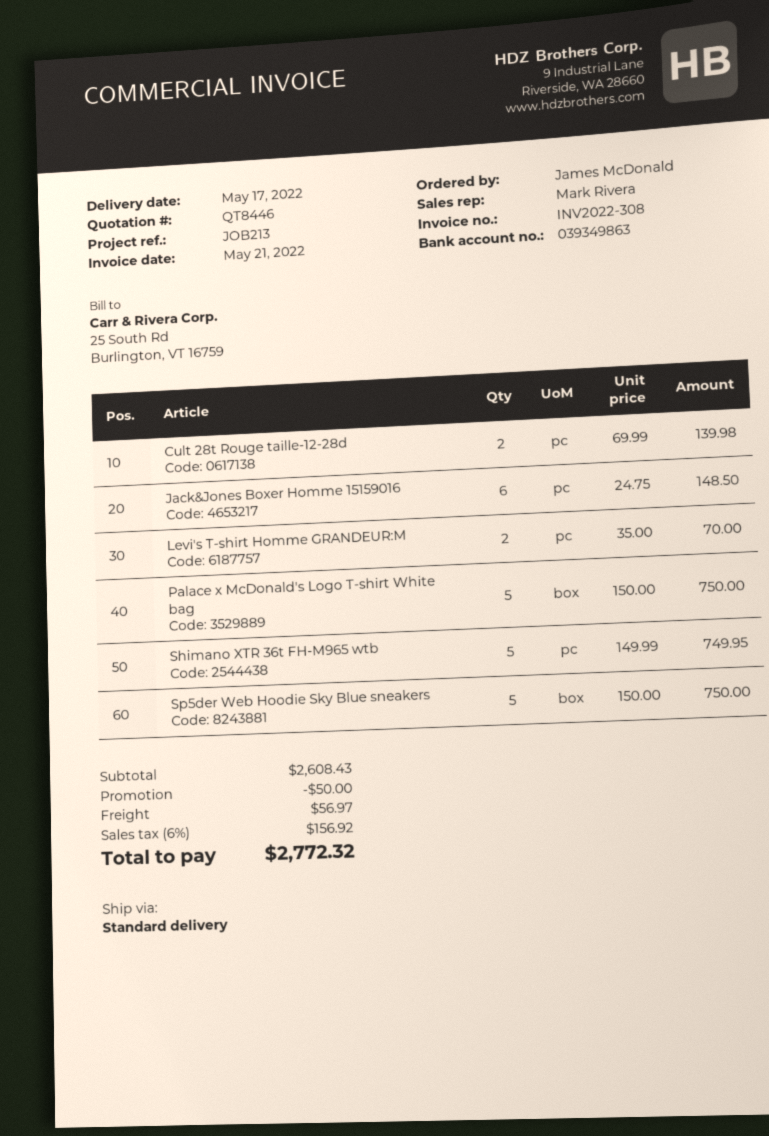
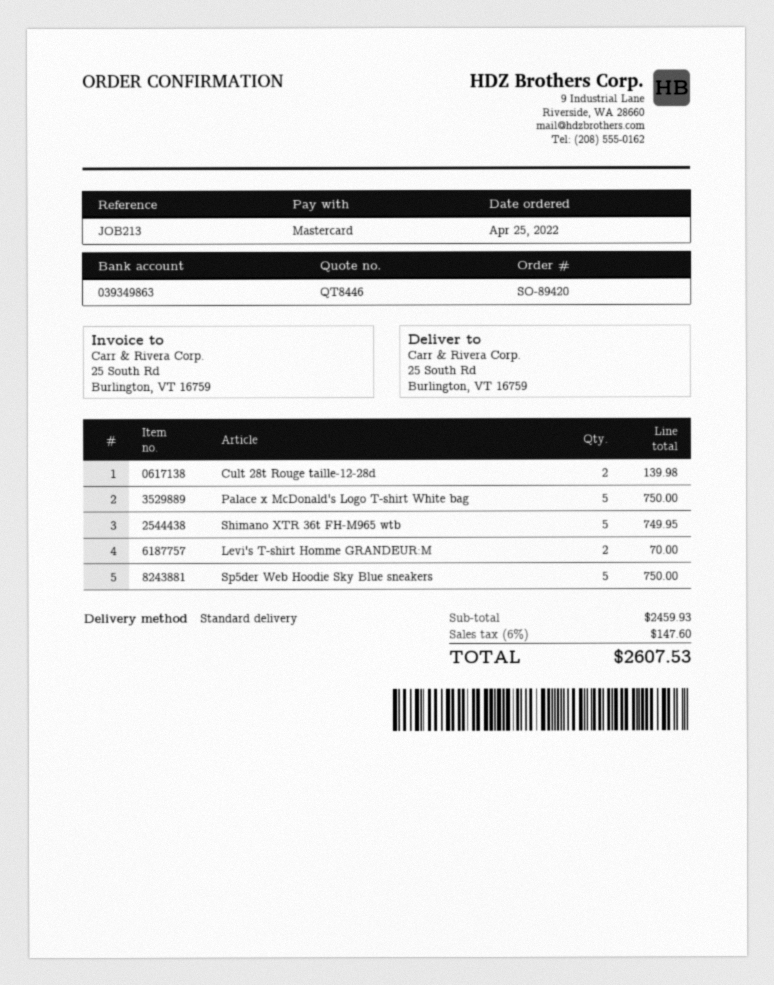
Jack&Jones Boxer Homme 15159016: 6 for 148.50 -> none
subtotal: 2608.43 -> 2459.93
discount: 50.00 -> none
shipping: 56.97 -> none
tax: 6% = 156.92 -> 6% = 147.60
total: 2772.32 -> 2607.53

